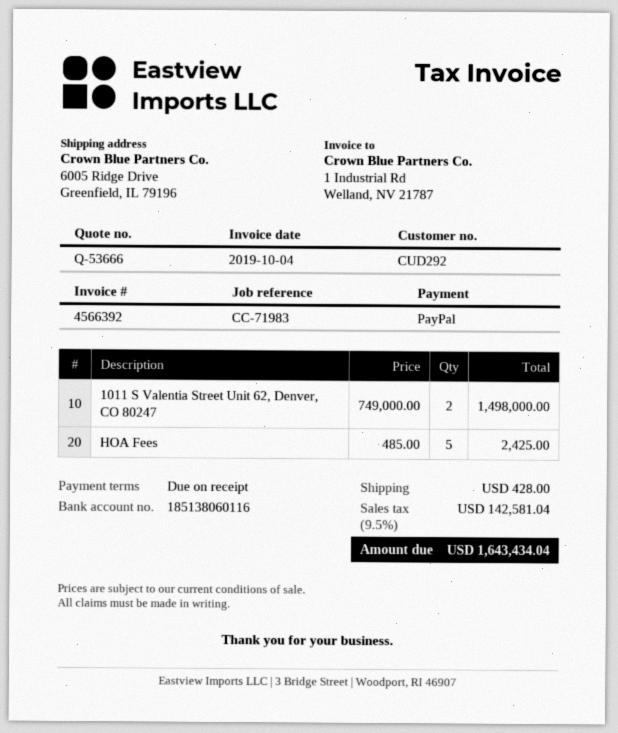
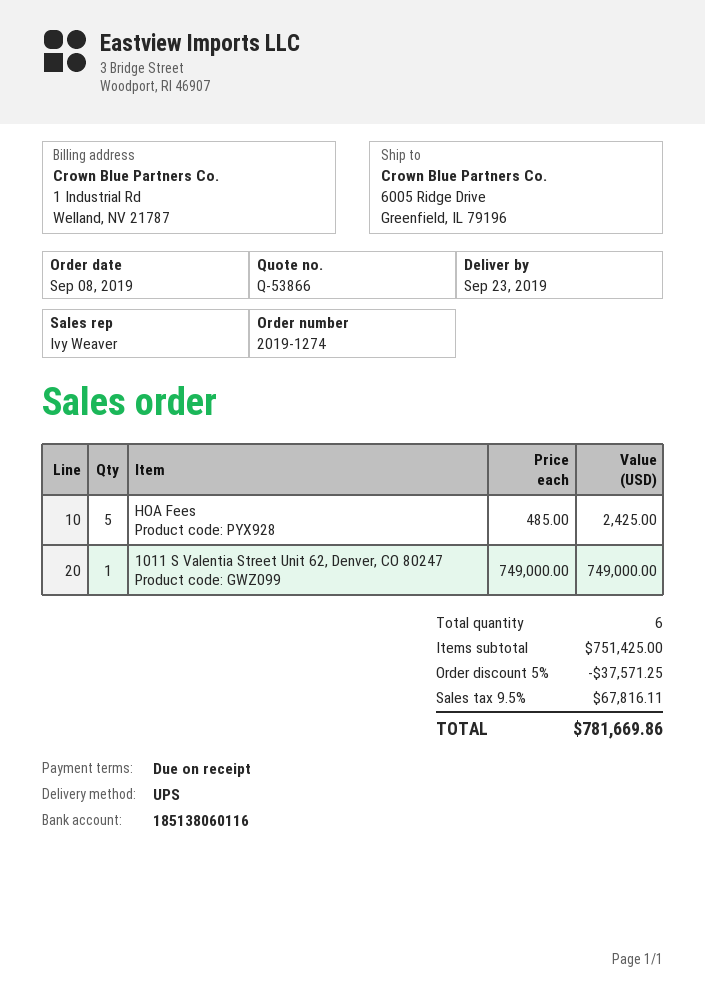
quote number: Q-53666 -> Q-53866
1011 S Valentia Street Unit 62, Denver, CO 80247: 2 x 749000.00 = 1498000.00 -> 1 x 749000.00 = 749000.00
discount: none -> 5% = 37571.25
shipping: 428.00 -> none
tax: 9.5% = 142581.04 -> 9.5% = 67816.11
total: 1643434.04 -> 781669.86

